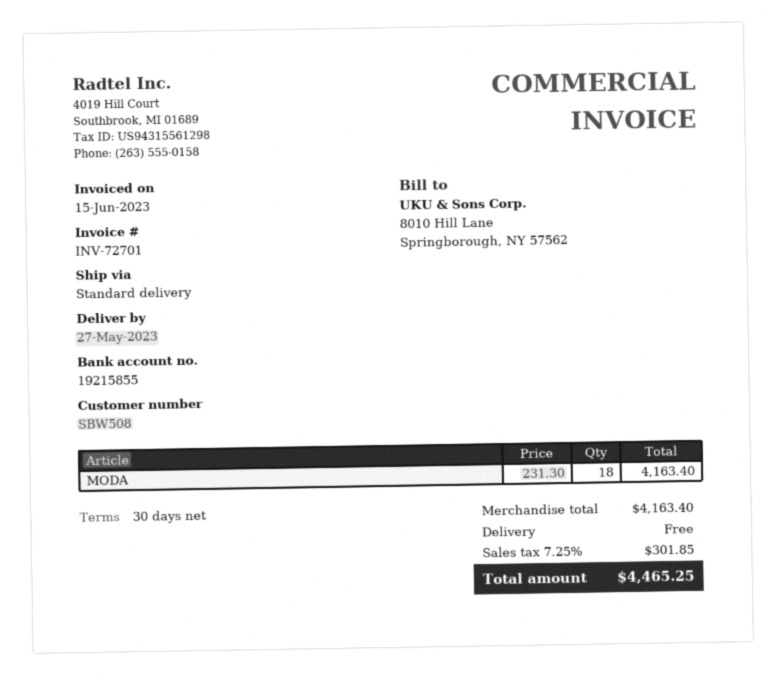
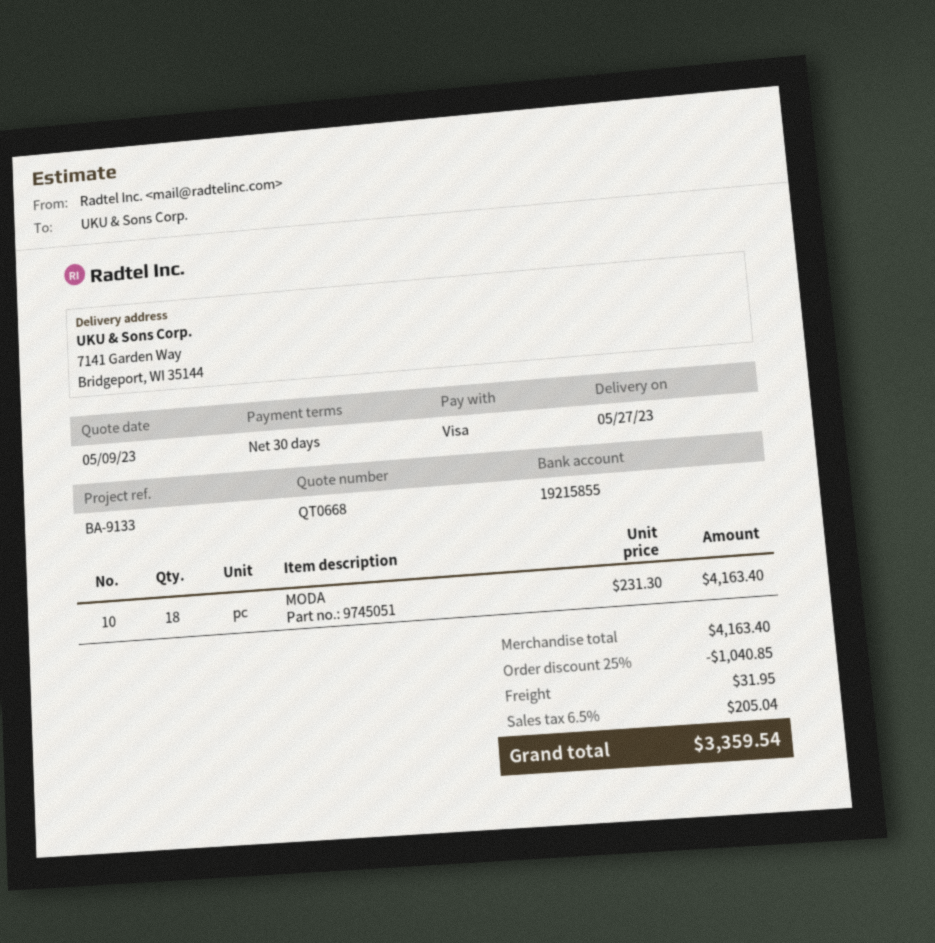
discount: none -> 25% = 1040.85
shipping: 0.00 -> 31.95
tax: 7.25% = 301.85 -> 6.5% = 205.04
total: 4465.25 -> 3359.54

